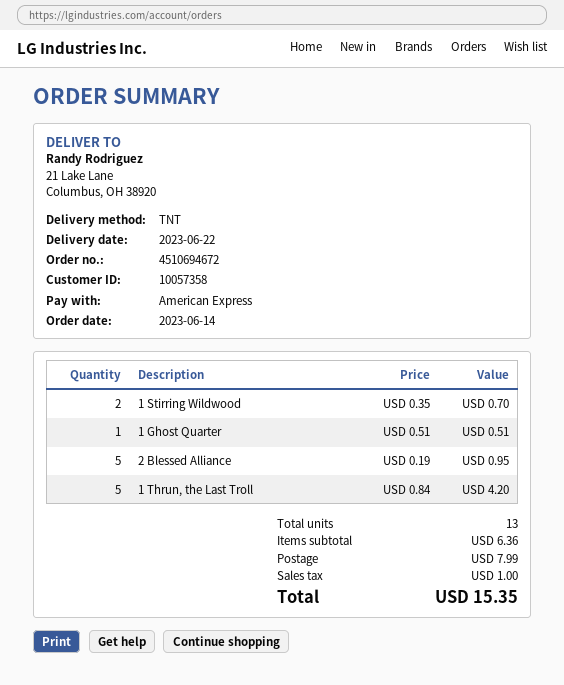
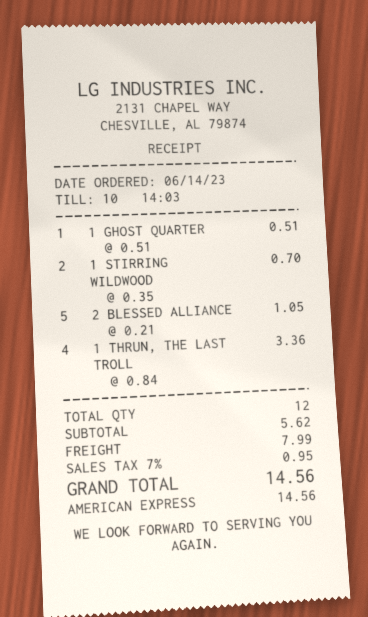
2 Blessed Alliance: 5 x 0.19 = 0.95 -> 5 x 0.21 = 1.05
1 Thrun, the Last Troll: 5 x 0.84 = 4.20 -> 4 x 0.84 = 3.36
total quantity: 13 -> 12
subtotal: 6.36 -> 5.62
tax: 1.00 -> 0.95
total: 15.35 -> 14.56

